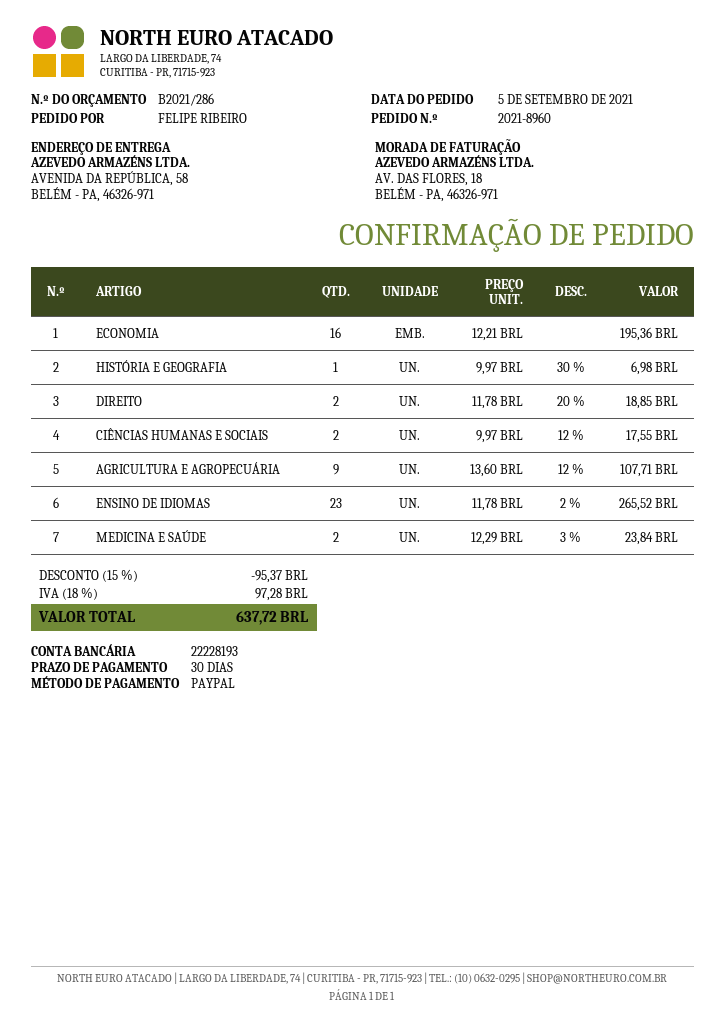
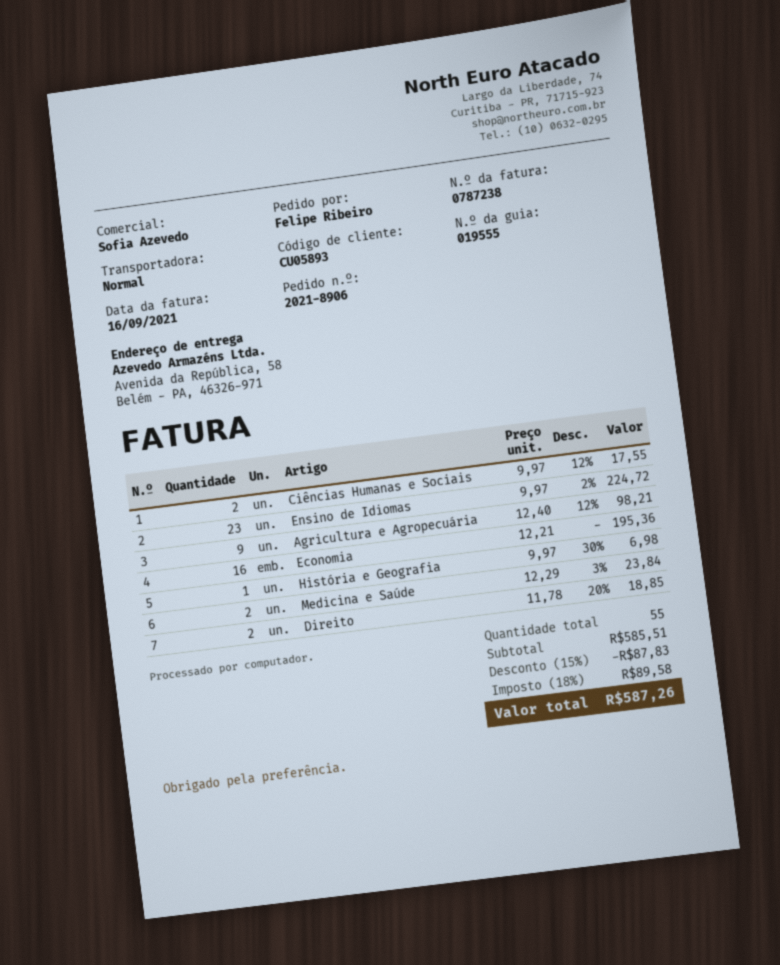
order number: 2021-8960 -> 2021-8906
AGRICULTURA E AGROPECUÁRIA: 9 x 13.60 - 12% = 107.71 -> 9 x 12.40 - 12% = 98.21
ENSINO DE IDIOMAS: 23 x 11.78 - 2% = 265.52 -> 23 x 9.97 - 2% = 224.72
discount: 15% = 95.37 -> 15% = 87.83
tax: 18% = 97.28 -> 18% = 89.58
total: 637.72 -> 587.26

